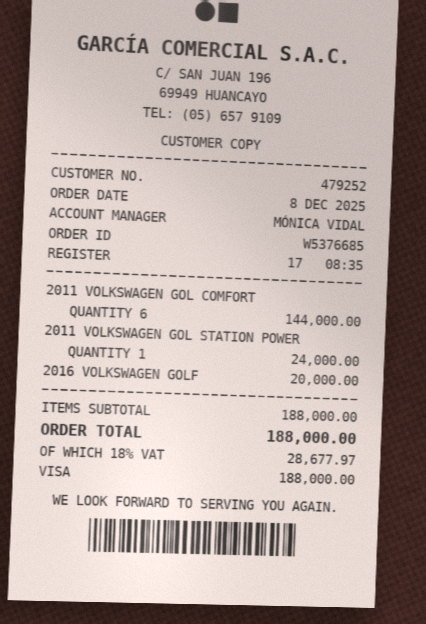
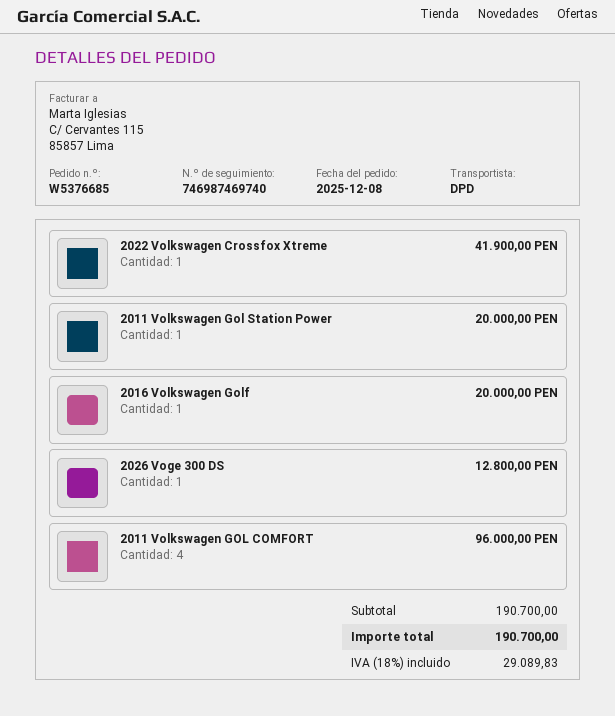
2011 VOLKSWAGEN GOL COMFORT: 6 for 144000.00 -> 4 for 96000.00
2011 VOLKSWAGEN GOL STATION POWER: 1 for 24000.00 -> 1 for 20000.00
2022 Volkswagen Crossfox Xtreme: none -> 1 for 41900.00
2026 Voge 300 DS: none -> 1 for 12800.00
subtotal: 188000.00 -> 190700.00
tax: 18% = 28677.97 -> 18% = 29089.83
total: 188000.00 -> 190700.00

